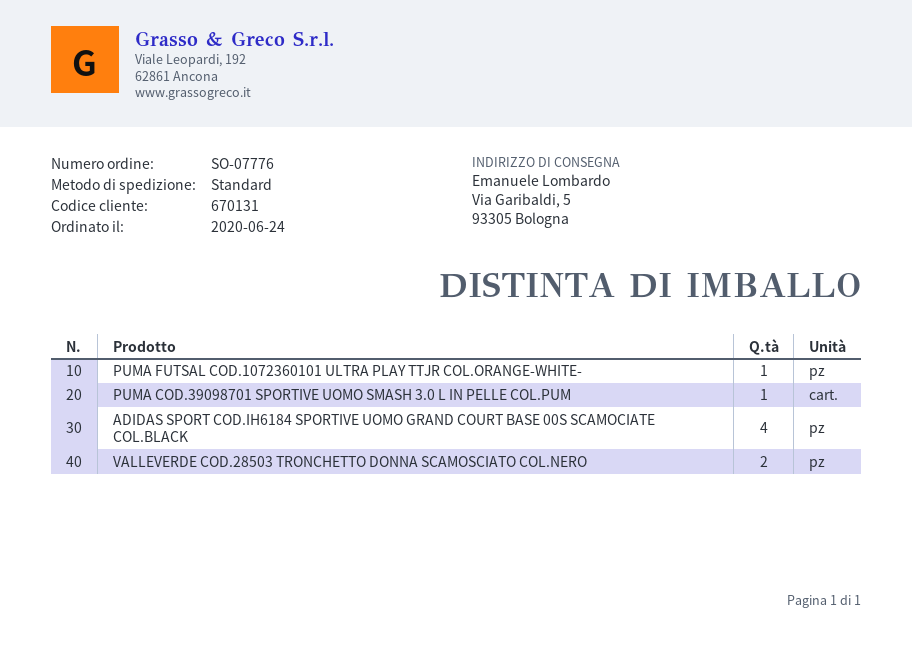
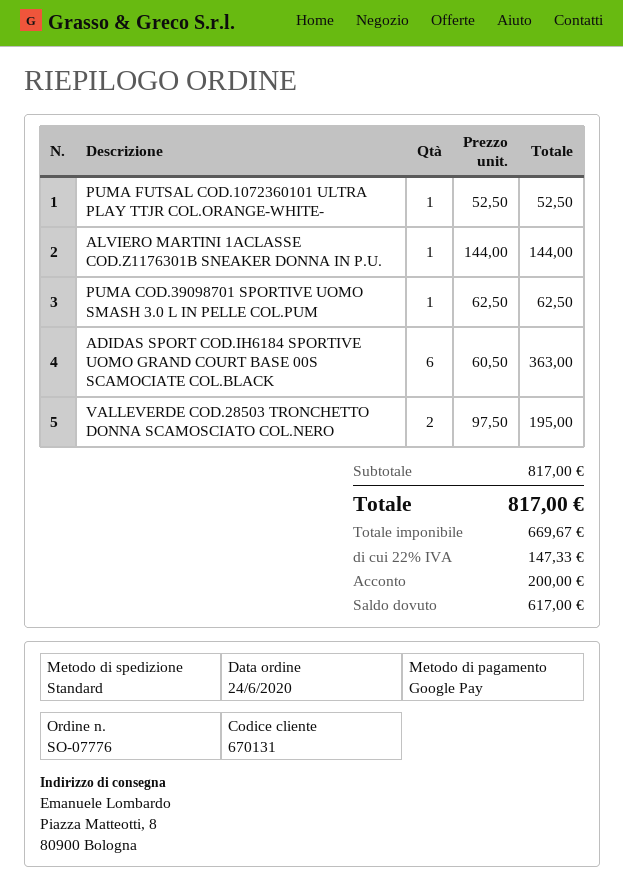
ship to: Via Garibaldi, 5, 93305 Bologna -> Piazza Matteotti, 8, 80900 Bologna
ADIDAS SPORT COD.IH6184 SPORTIVE UOMO GRAND COURT BASE 00S SCAMOCIATE COL.BLACK: 4 -> 6
ALVIERO MARTINI 1ACLASSE COD.Z1176301B SNEAKER DONNA IN P.U.: none -> 1

